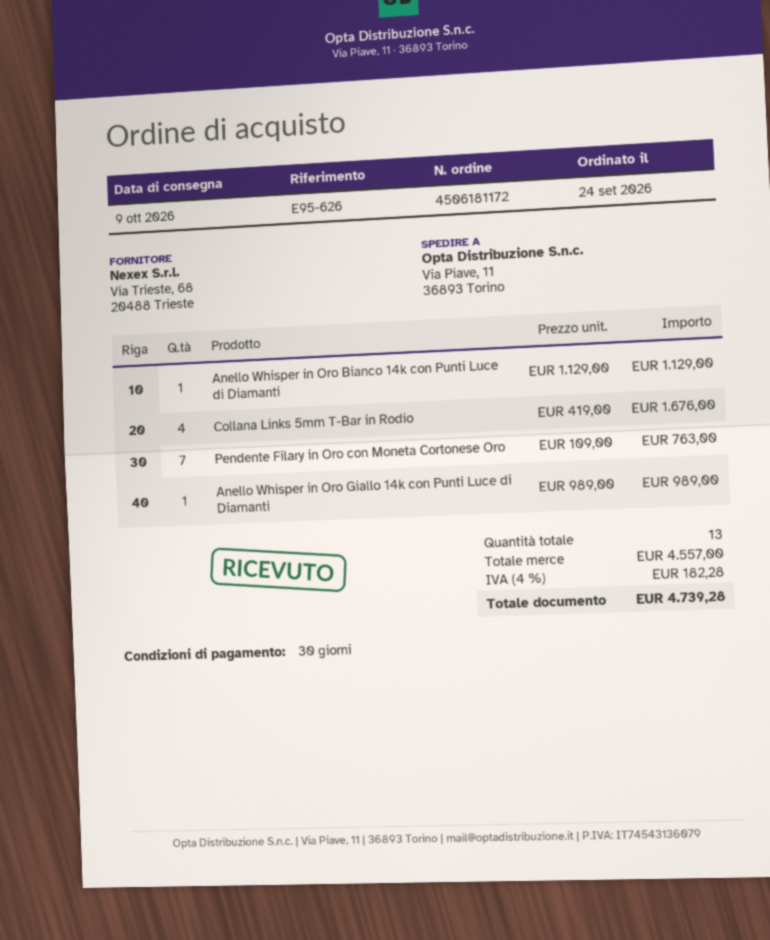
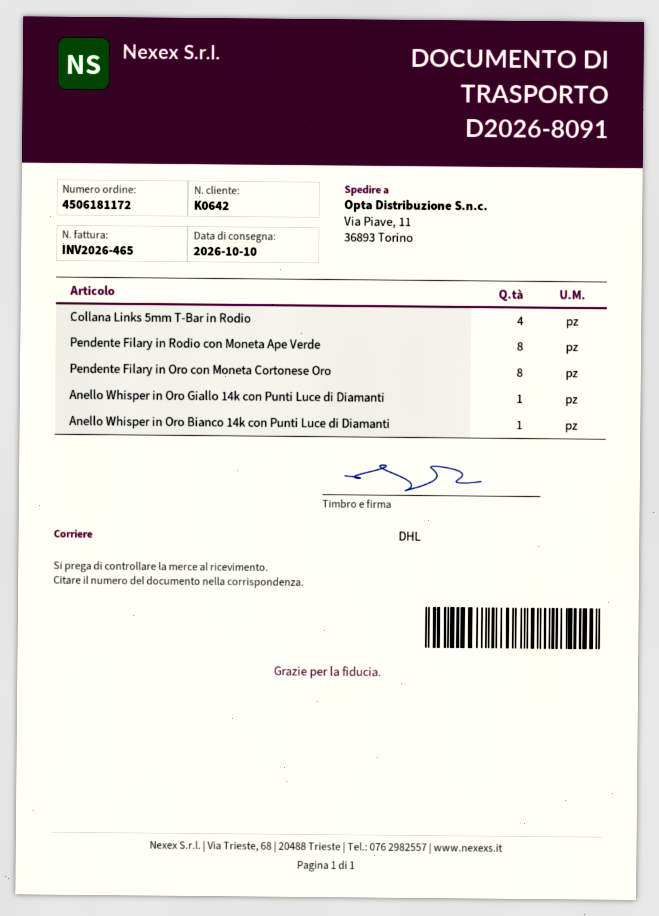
delivery date: 2026-10-09 -> 2026-10-10
Pendente Filary in Oro con Moneta Cortonese Oro: 7 -> 8
Pendente Filary in Rodio con Moneta Ape Verde: none -> 8

